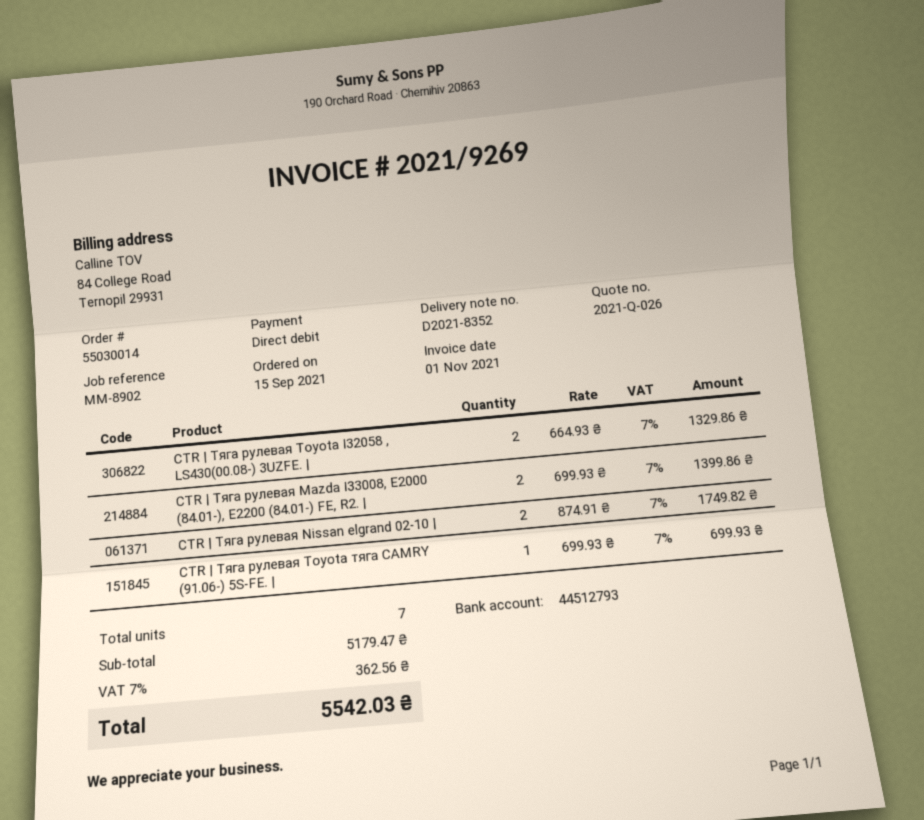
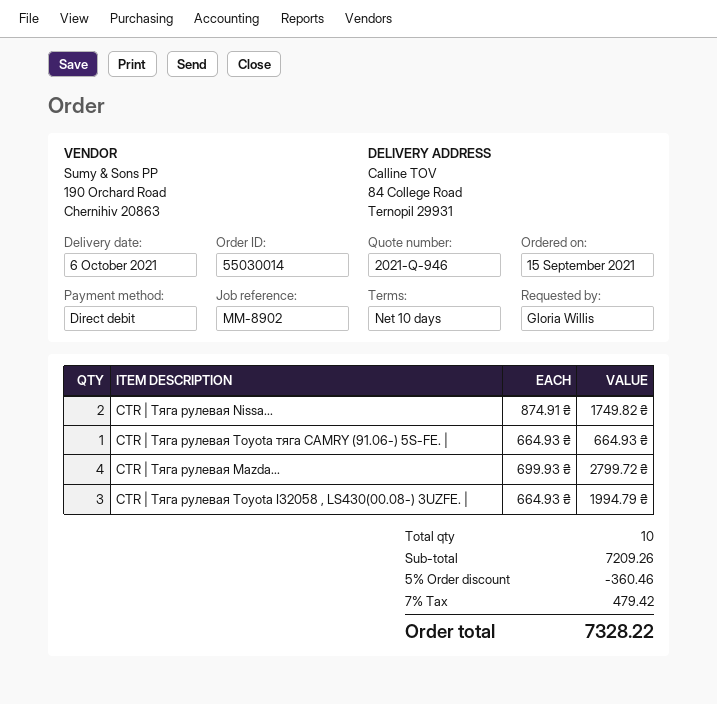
quote number: 2021-Q-026 -> 2021-Q-946
CTR | Тяга рулевая Toyota I32058 , LS430(00.08-) 3UZFE. |: 2 x 664.93 = 1329.86 -> 3 x 664.93 = 1994.79
CTR | Тяга рулевая Mazda I33008, E2000 (84.01-), E2200 (84.01-) FE, R2. |: 2 x 699.93 = 1399.86 -> 4 x 699.93 = 2799.72
CTR | Тяга рулевая Toyota тяга CAMRY (91.06-) 5S-FE. |: 1 x 699.93 = 699.93 -> 1 x 664.93 = 664.93
total quantity: 7 -> 10
subtotal: 5179.47 -> 7209.26
discount: none -> 5% = 360.46
tax: 7% = 362.56 -> 7% = 479.42
total: 5542.03 -> 7328.22

